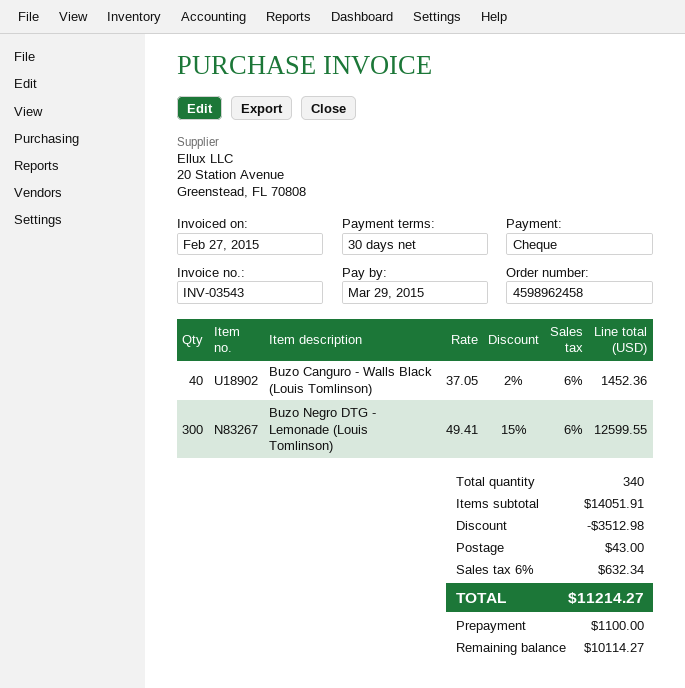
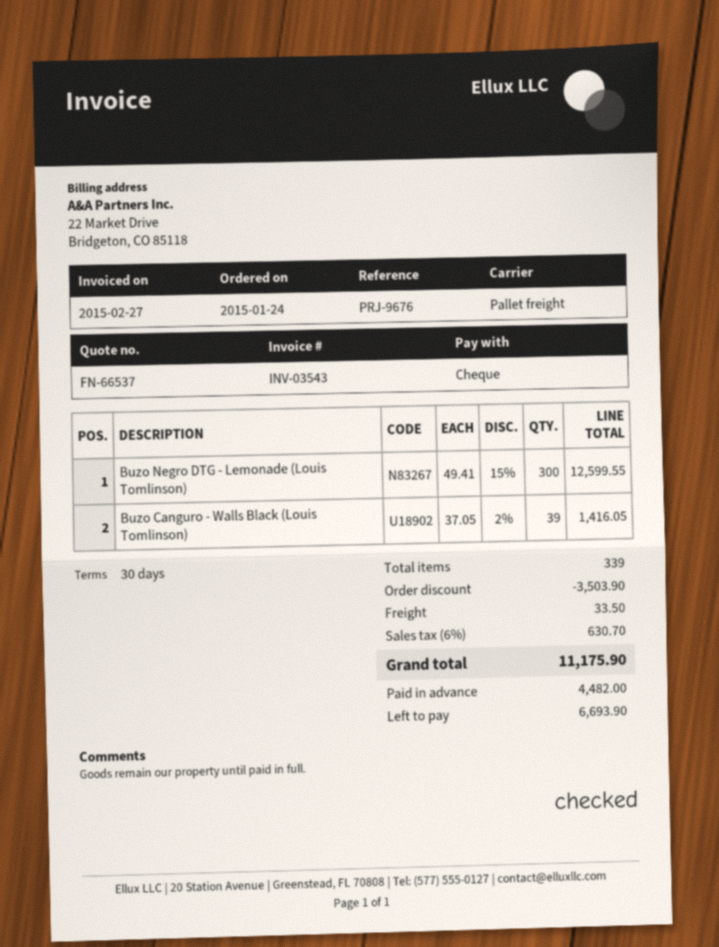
Buzo Canguro - Walls Black (Louis Tomlinson): 40 x 37.05 - 2% = 1452.36 -> 39 x 37.05 - 2% = 1416.05
total quantity: 340 -> 339
discount: 3512.98 -> 3503.90
shipping: 43.00 -> 33.50
tax: 6% = 632.34 -> 6% = 630.70
total: 11214.27 -> 11175.90
deposit: 1100.00 -> 4482.00
balance: 10114.27 -> 6693.90

